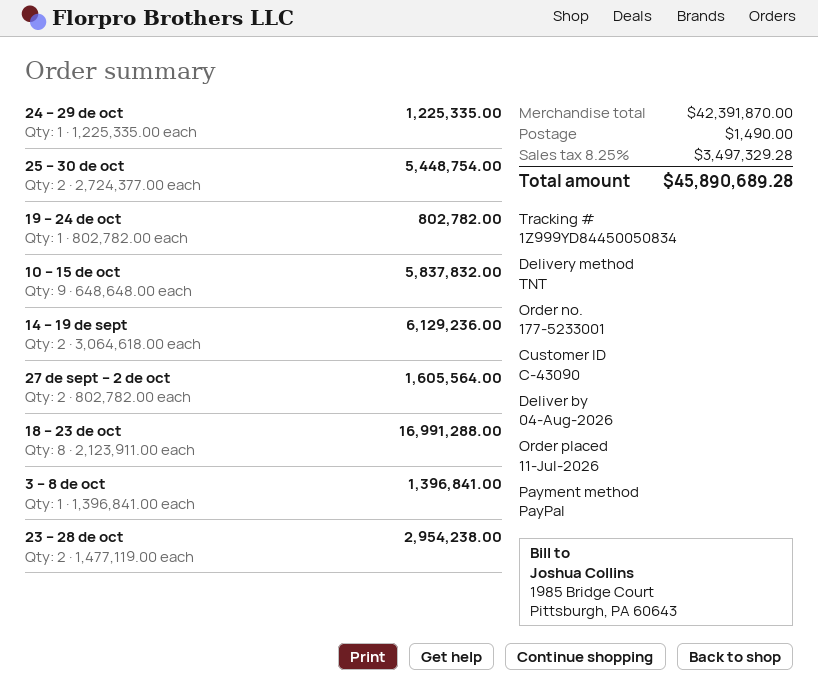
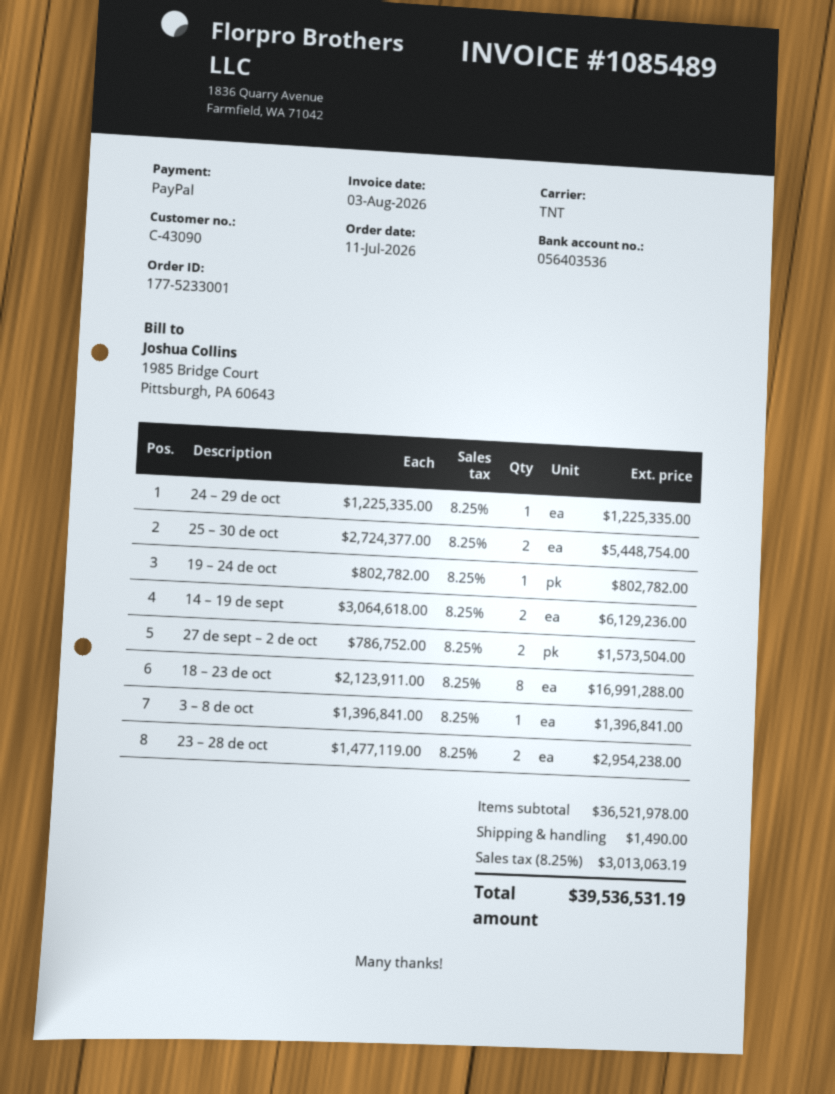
10 – 15 de oct: 9 x 648648.00 = 5837832.00 -> none
27 de sept – 2 de oct: 2 x 802782.00 = 1605564.00 -> 2 x 786752.00 = 1573504.00
subtotal: 42391870.00 -> 36521978.00
tax: 8.25% = 3497329.28 -> 8.25% = 3013063.19
total: 45890689.28 -> 39536531.19

